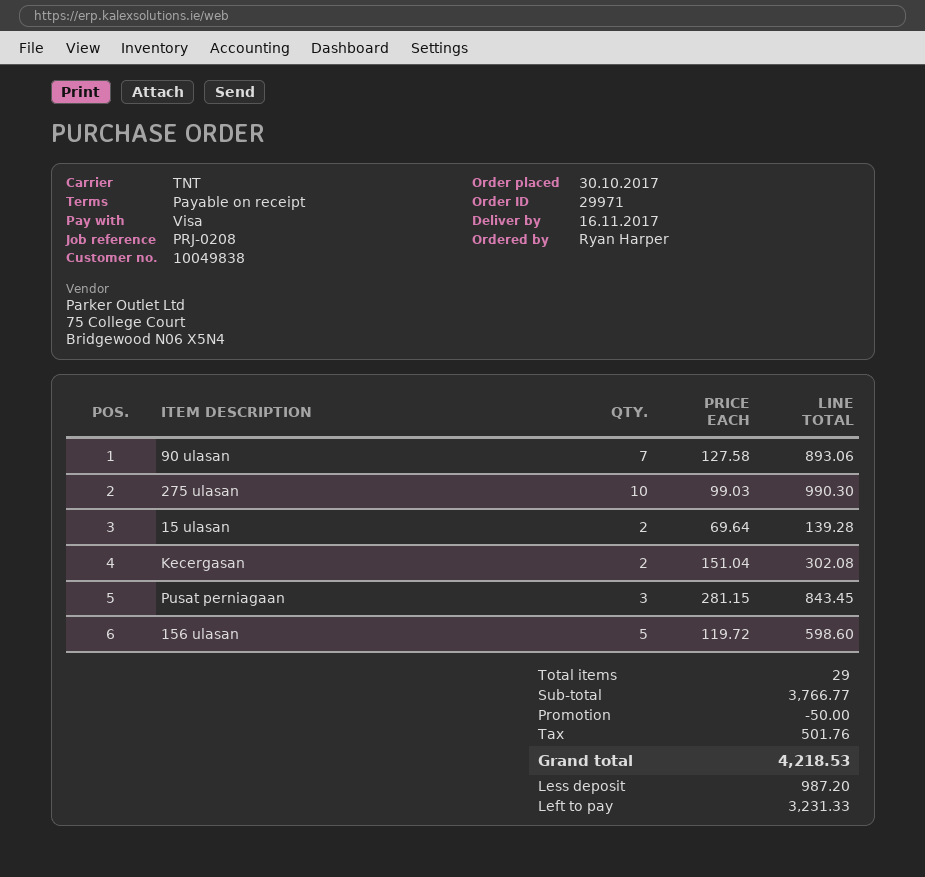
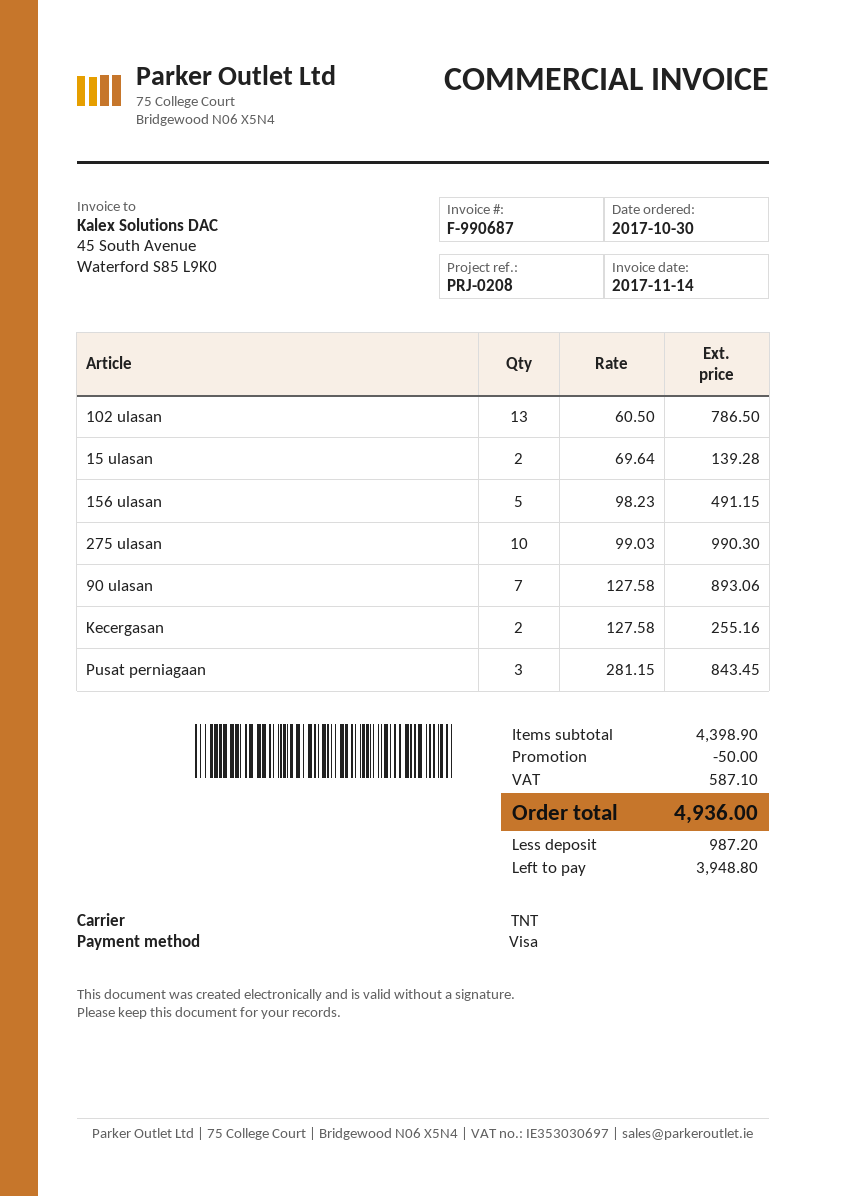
Kecergasan: 2 x 151.04 = 302.08 -> 2 x 127.58 = 255.16
156 ulasan: 5 x 119.72 = 598.60 -> 5 x 98.23 = 491.15
102 ulasan: none -> 13 x 60.50 = 786.50
subtotal: 3766.77 -> 4398.90
tax: 501.76 -> 587.10
total: 4218.53 -> 4936.00
balance: 3231.33 -> 3948.80

